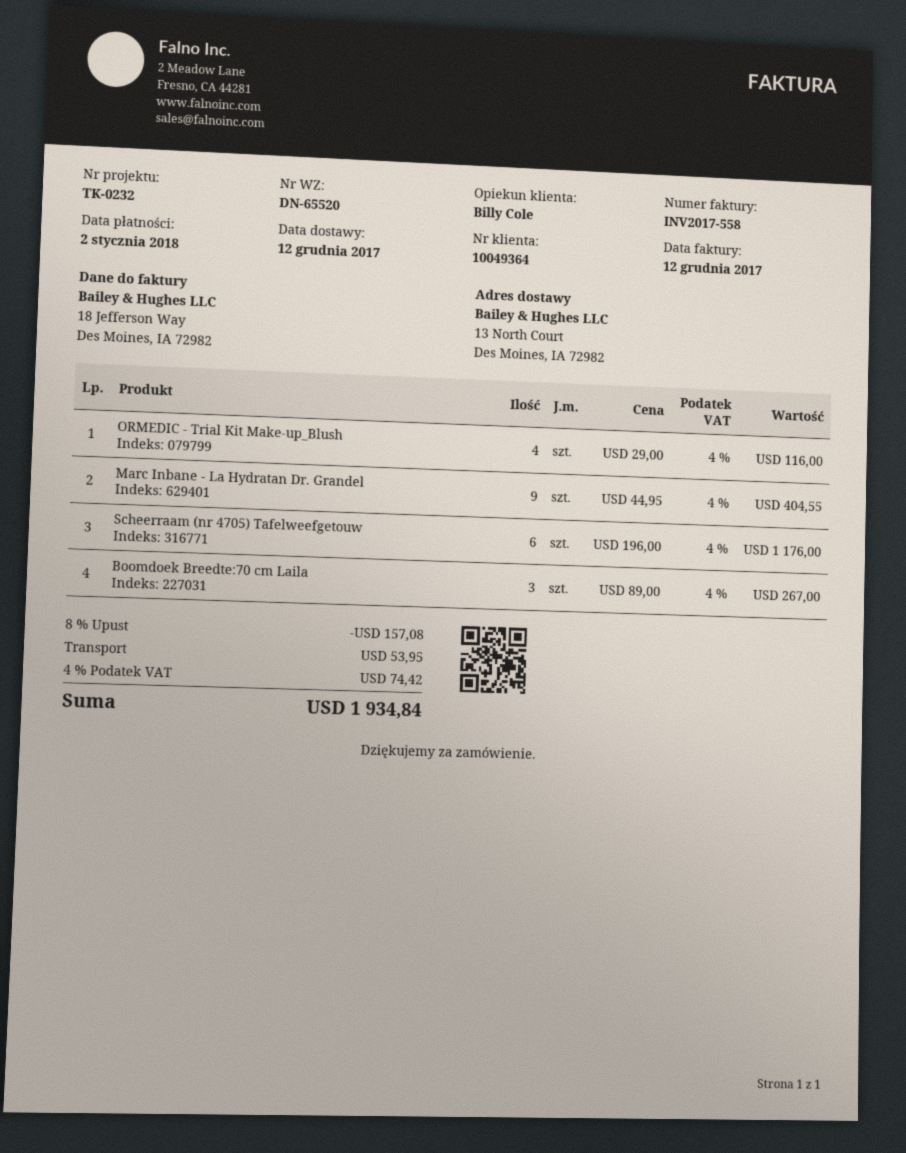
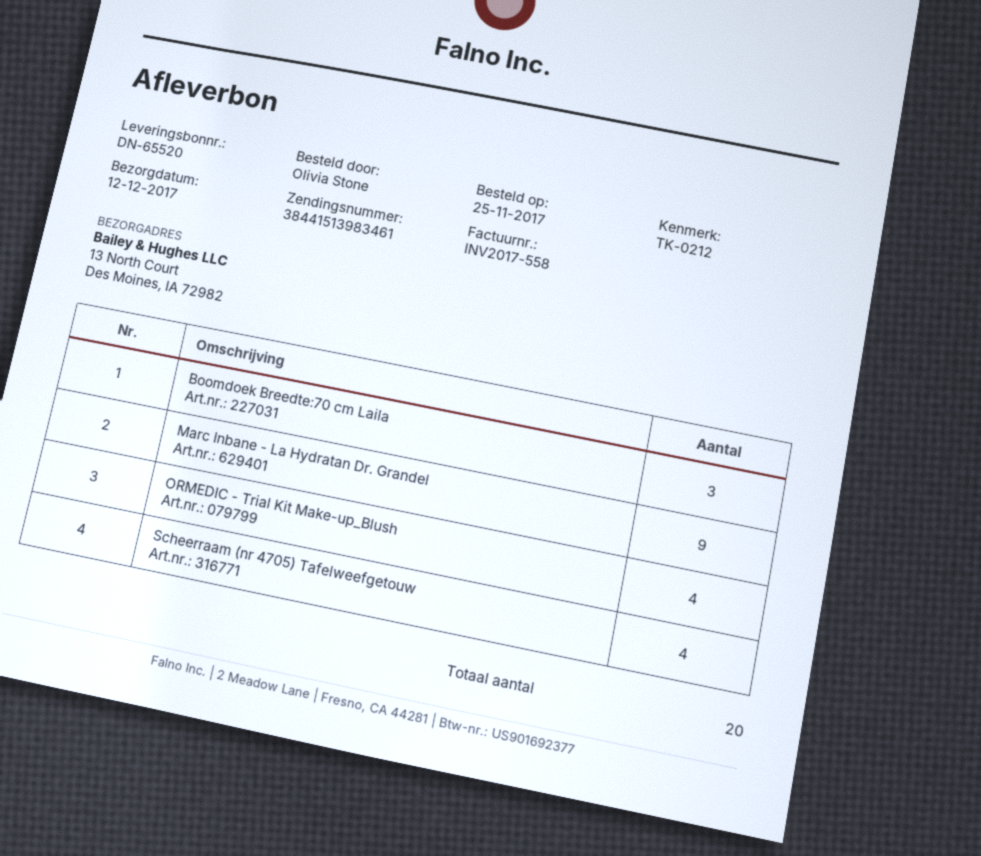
reference: TK-0232 -> TK-0212
Scheerraam (nr 4705) Tafelweefgetouw: 6 -> 4

